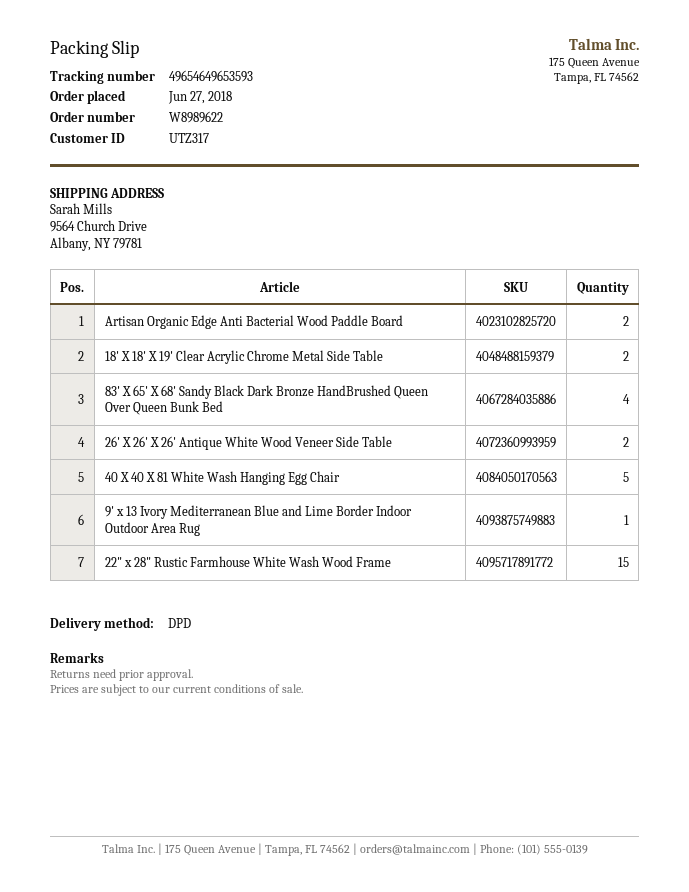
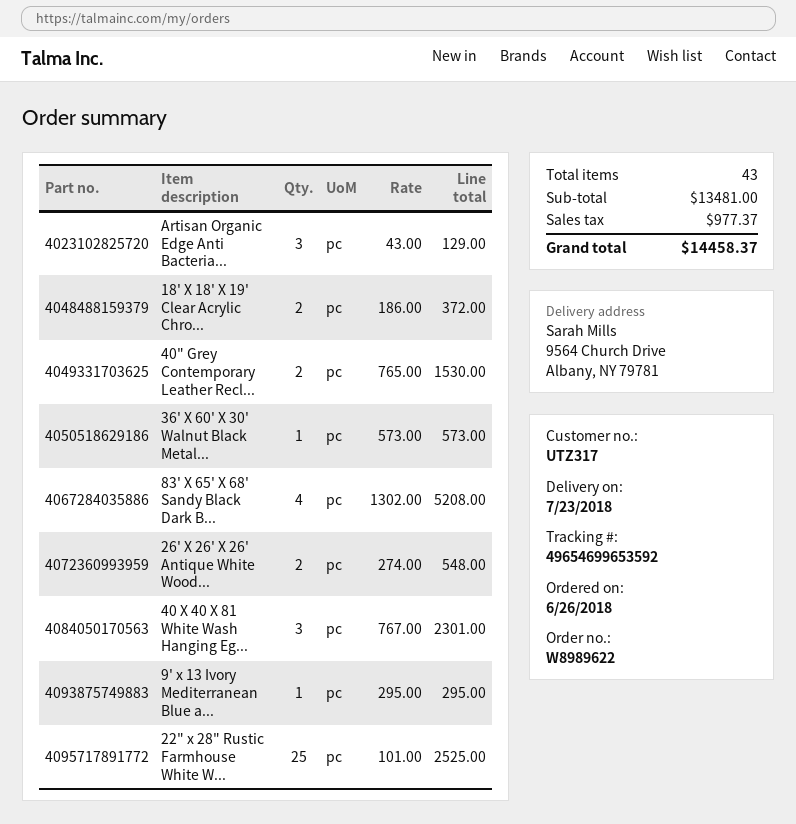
order date: 2018-06-27 -> 2018-06-26
tracking number: 49654649653593 -> 49654699653592
Artisan Organic Edge Anti Bacterial Wood Paddle Board: 2 -> 3
40 X 40 X 81 White Wash Hanging Egg Chair: 5 -> 3
22" x 28" Rustic Farmhouse White Wash Wood Frame: 15 -> 25
40" Grey Contemporary Leather Recl...: none -> 2
36' X 60' X 30' Walnut Black Metal...: none -> 1

